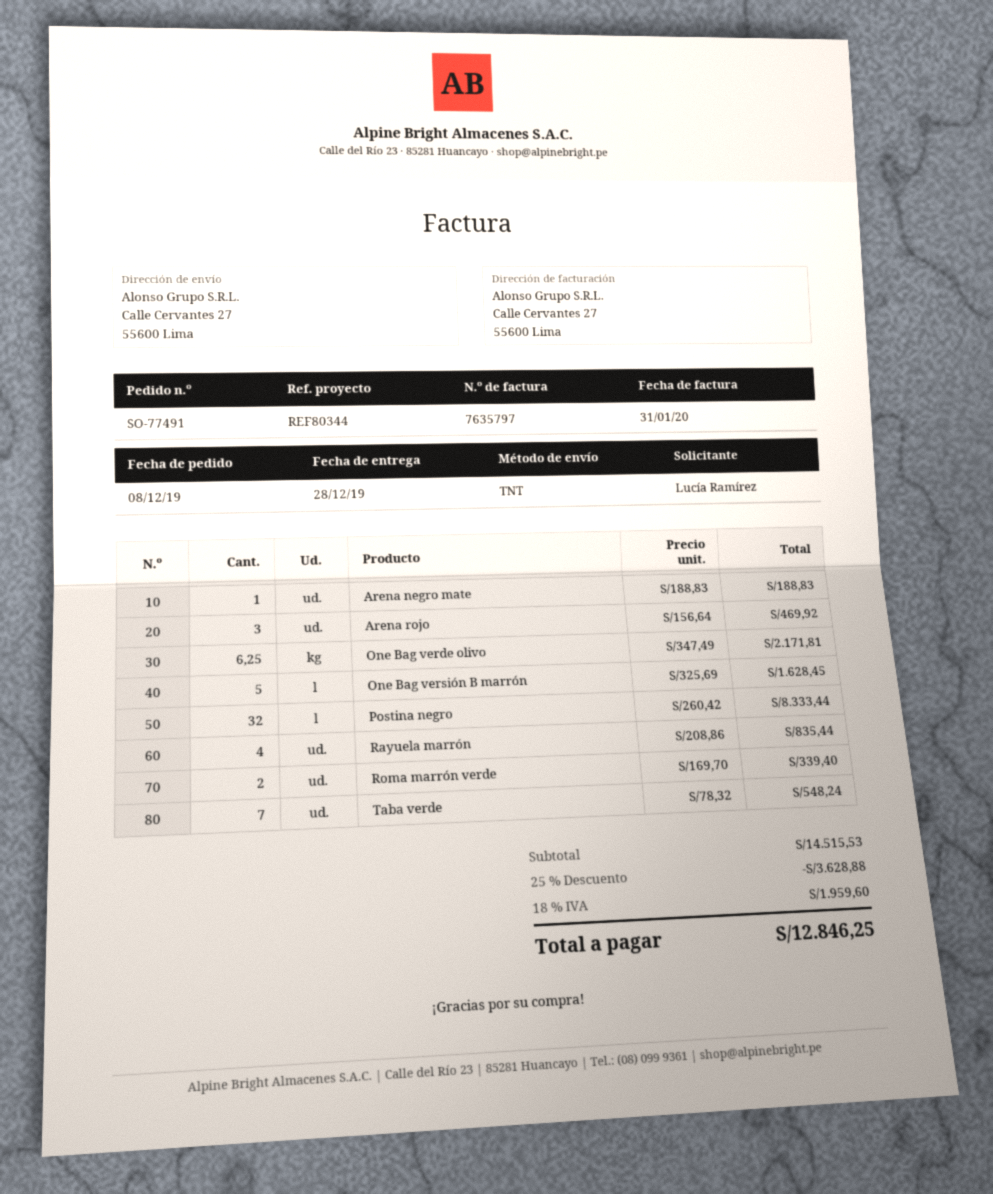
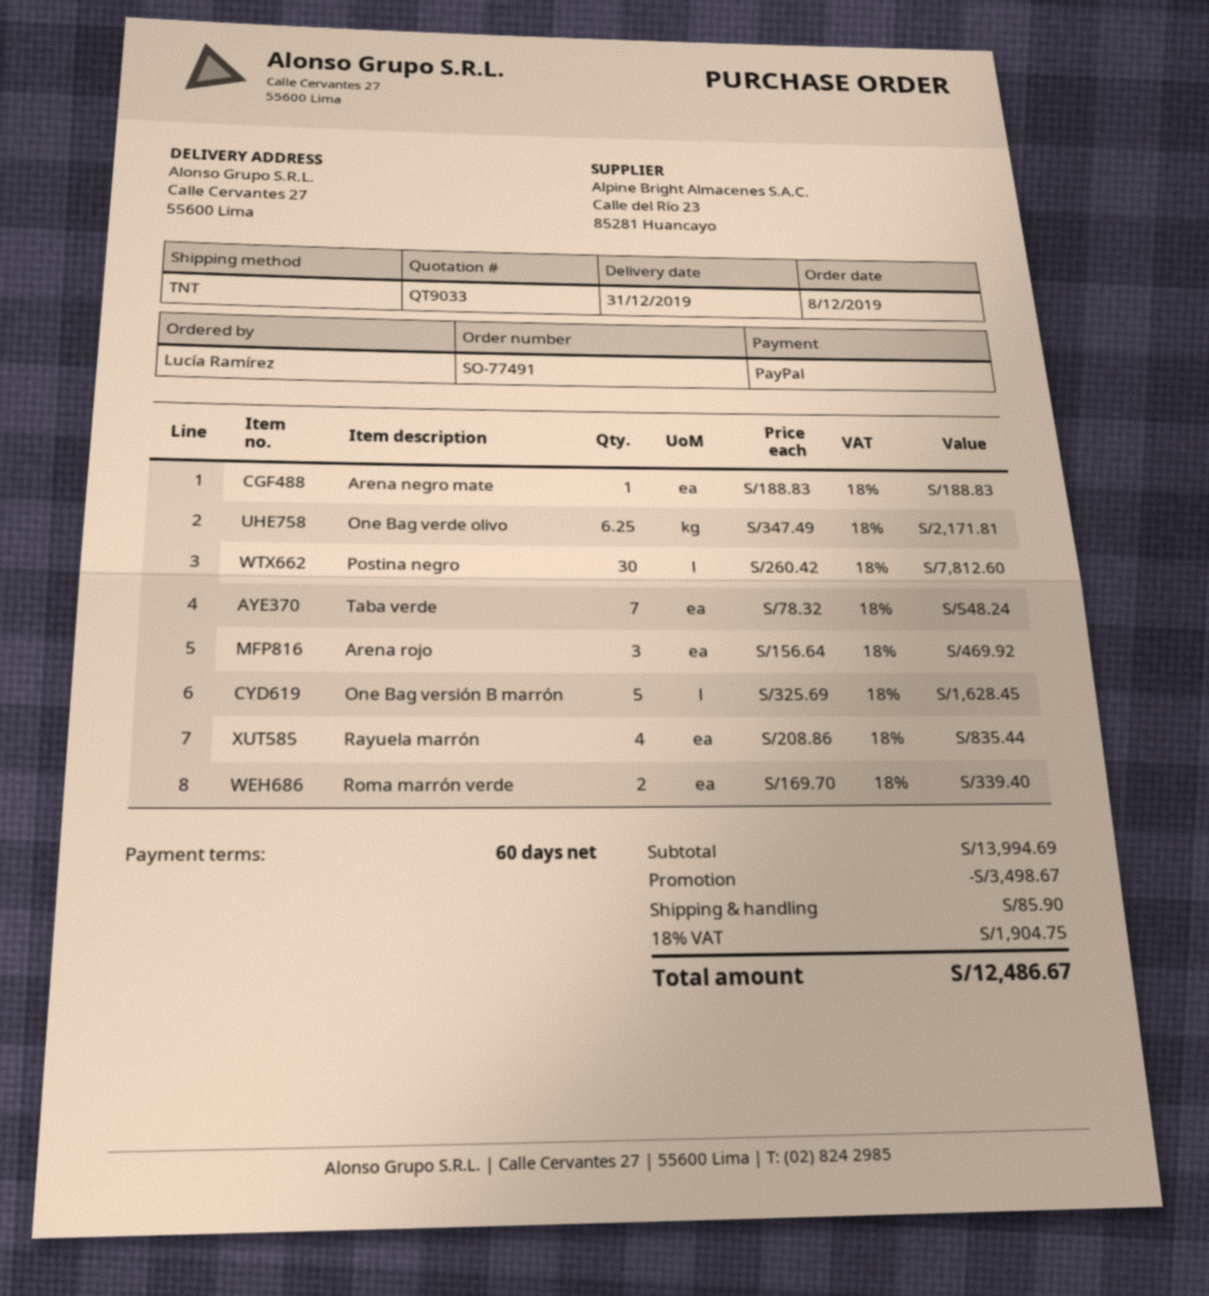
delivery date: 2019-12-28 -> 2019-12-31
Postina negro: 32 x 260.42 = 8333.44 -> 30 x 260.42 = 7812.60
subtotal: 14515.53 -> 13994.69
discount: 3628.88 -> 3498.67
shipping: none -> 85.90
tax: 18% = 1959.60 -> 18% = 1904.75
total: 12846.25 -> 12486.67

